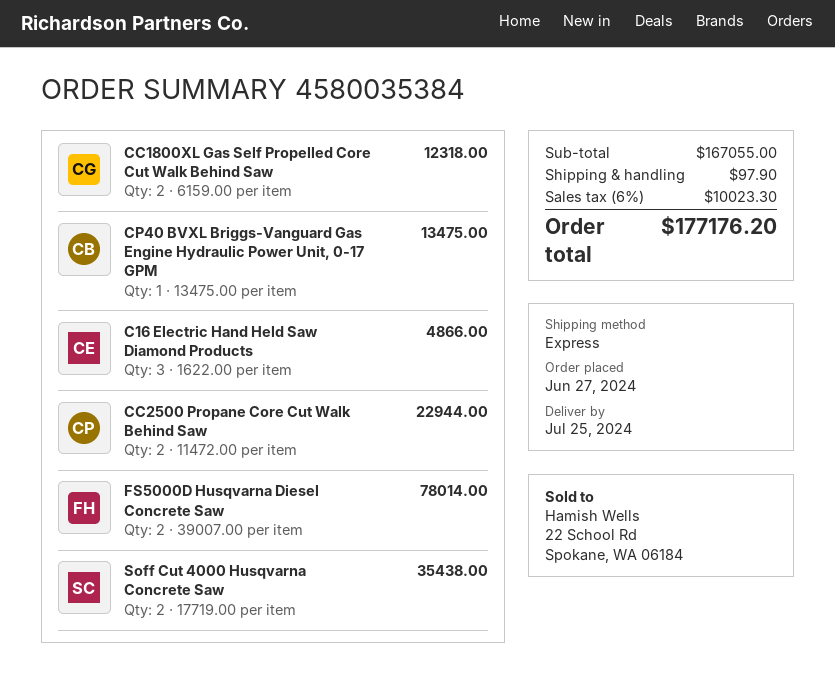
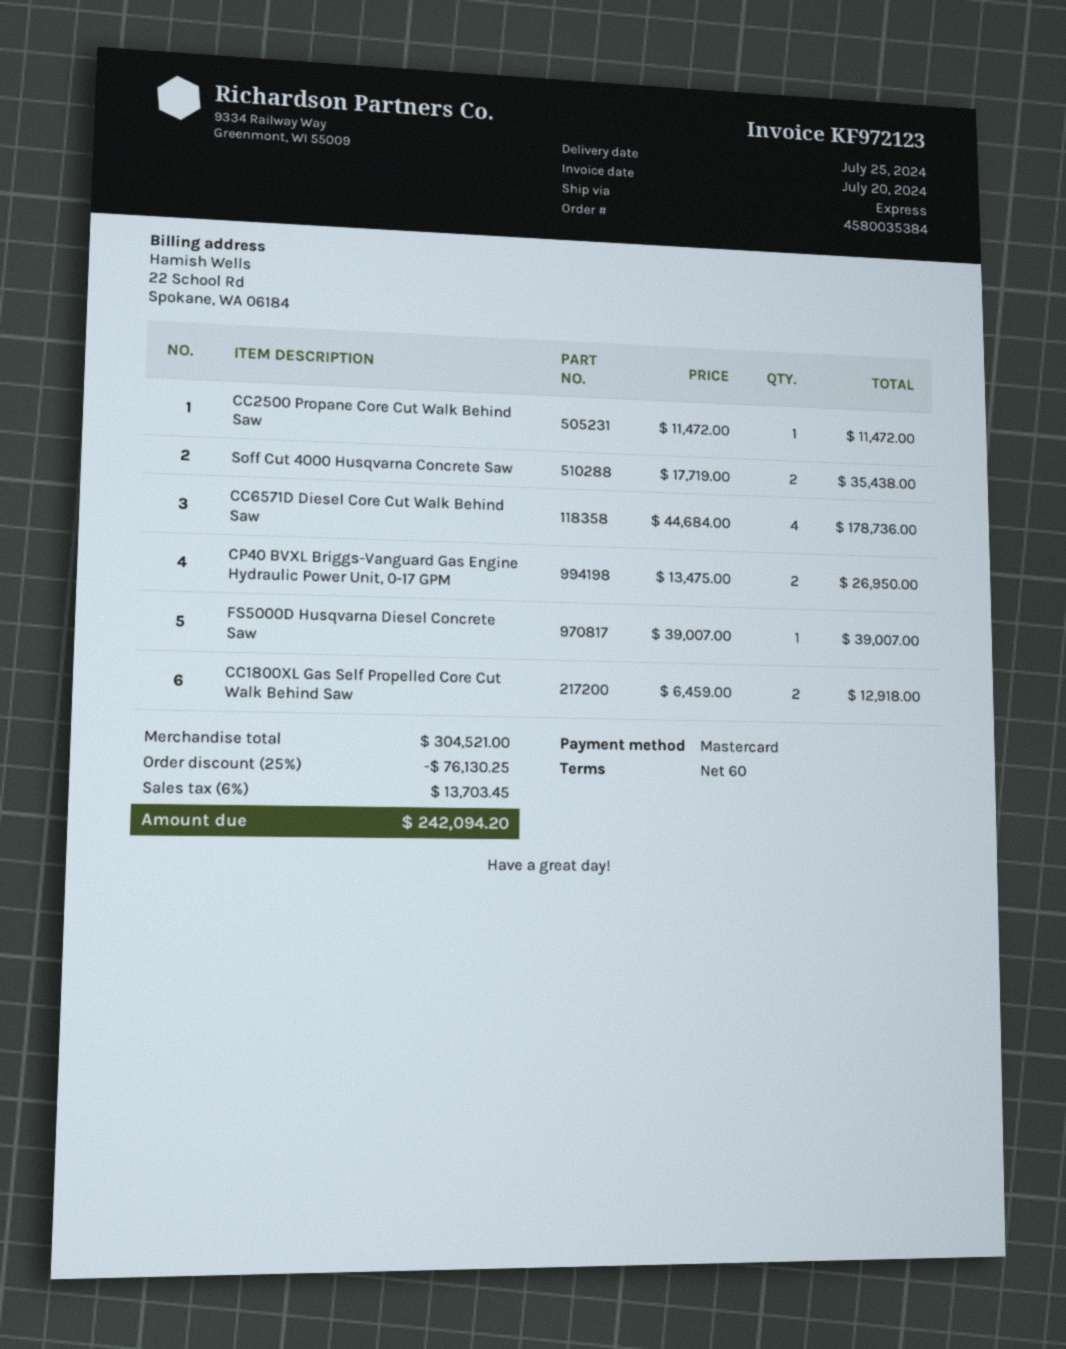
CC1800XL Gas Self Propelled Core Cut Walk Behind Saw: 2 x 6159.00 = 12318.00 -> 2 x 6459.00 = 12918.00
CP40 BVXL Briggs-Vanguard Gas Engine Hydraulic Power Unit, 0-17 GPM: 1 x 13475.00 = 13475.00 -> 2 x 13475.00 = 26950.00
C16 Electric Hand Held Saw Diamond Products: 3 x 1622.00 = 4866.00 -> none
CC2500 Propane Core Cut Walk Behind Saw: 2 x 11472.00 = 22944.00 -> 1 x 11472.00 = 11472.00
FS5000D Husqvarna Diesel Concrete Saw: 2 x 39007.00 = 78014.00 -> 1 x 39007.00 = 39007.00
CC6571D Diesel Core Cut Walk Behind Saw: none -> 4 x 44684.00 = 178736.00
subtotal: 167055.00 -> 304521.00
discount: none -> 25% = 76130.25
shipping: 97.90 -> none
tax: 6% = 10023.30 -> 6% = 13703.45
total: 177176.20 -> 242094.20

